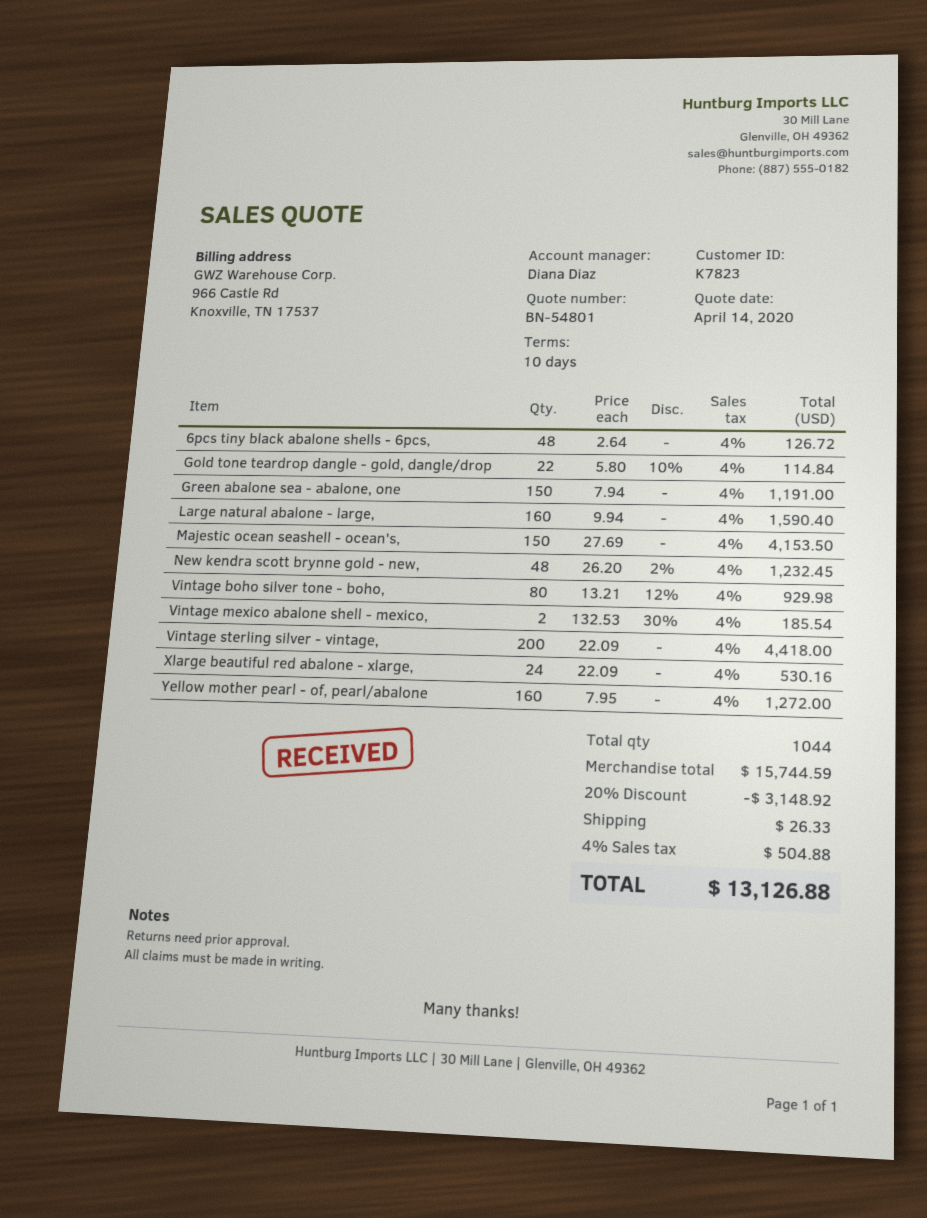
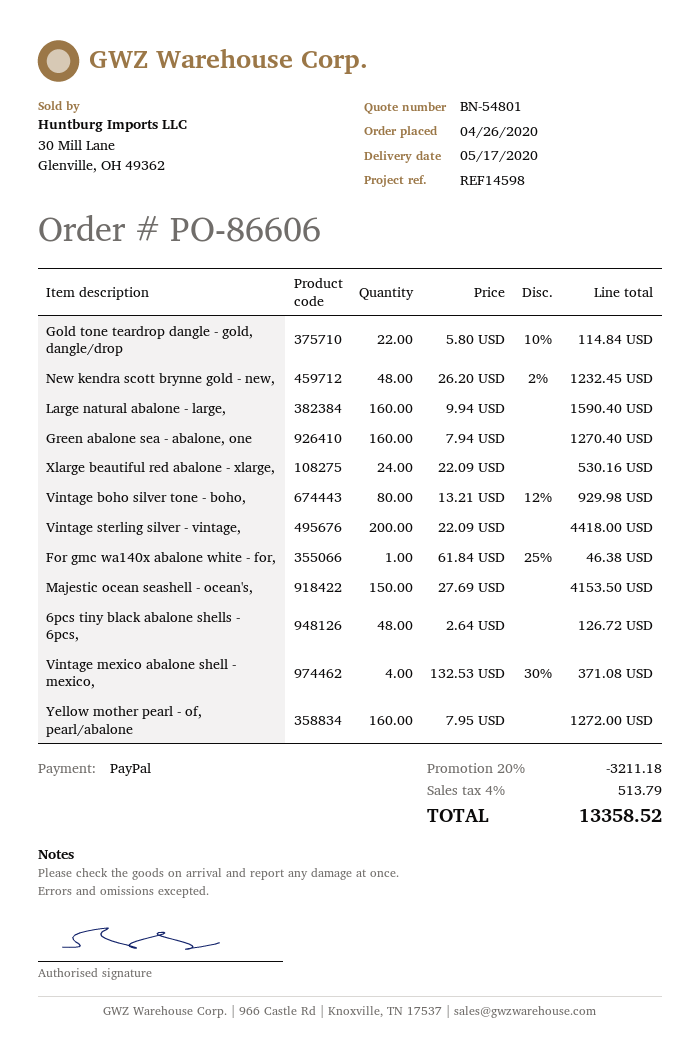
Green abalone sea - abalone, one: 150 x 7.94 = 1191.00 -> 160 x 7.94 = 1270.40
Vintage mexico abalone shell - mexico,: 2 x 132.53 - 30% = 185.54 -> 4 x 132.53 - 30% = 371.08
For gmc wa140x abalone white - for,: none -> 1 x 61.84 - 25% = 46.38
discount: 20% = 3148.92 -> 20% = 3211.18
shipping: 26.33 -> none
tax: 4% = 504.88 -> 4% = 513.79
total: 13126.88 -> 13358.52

